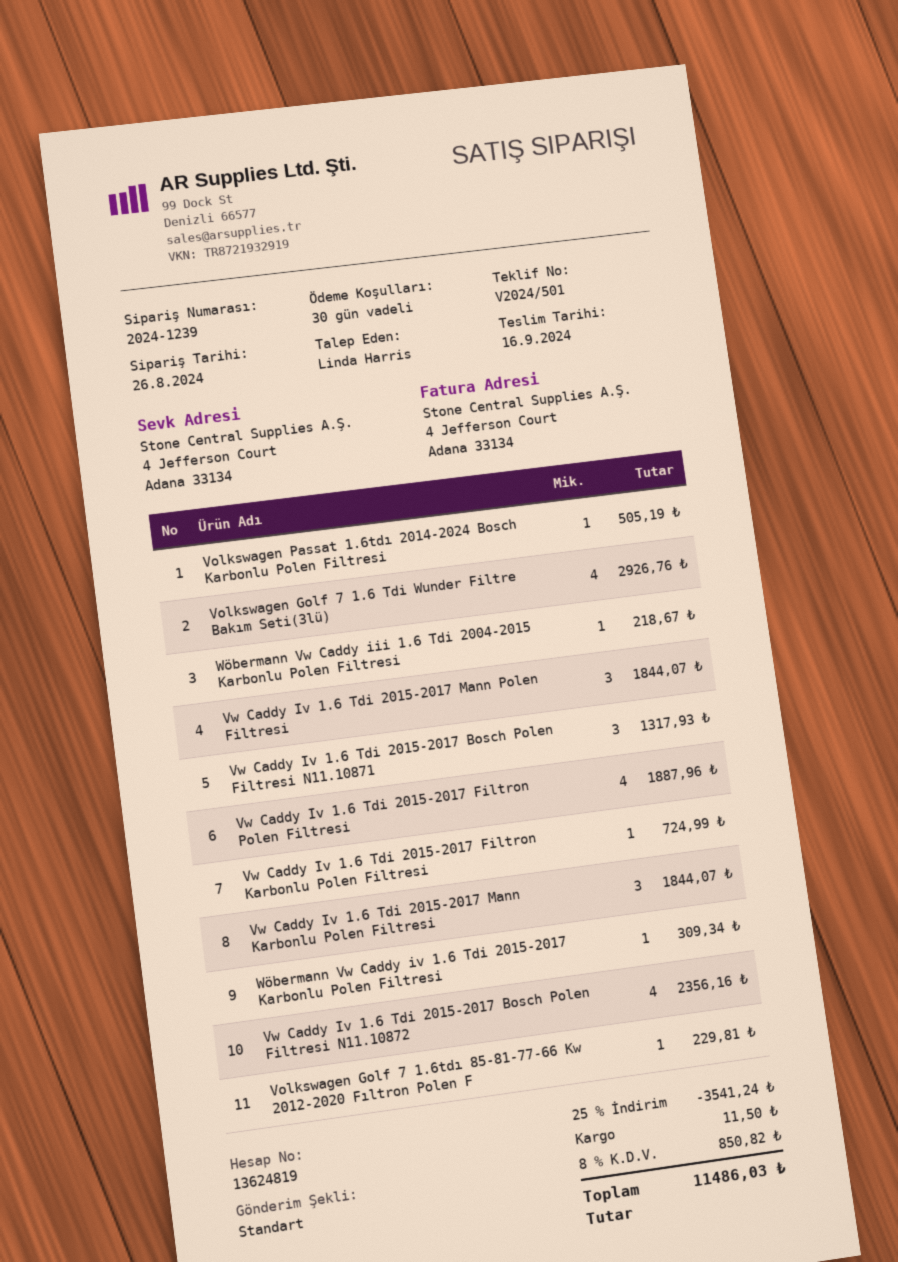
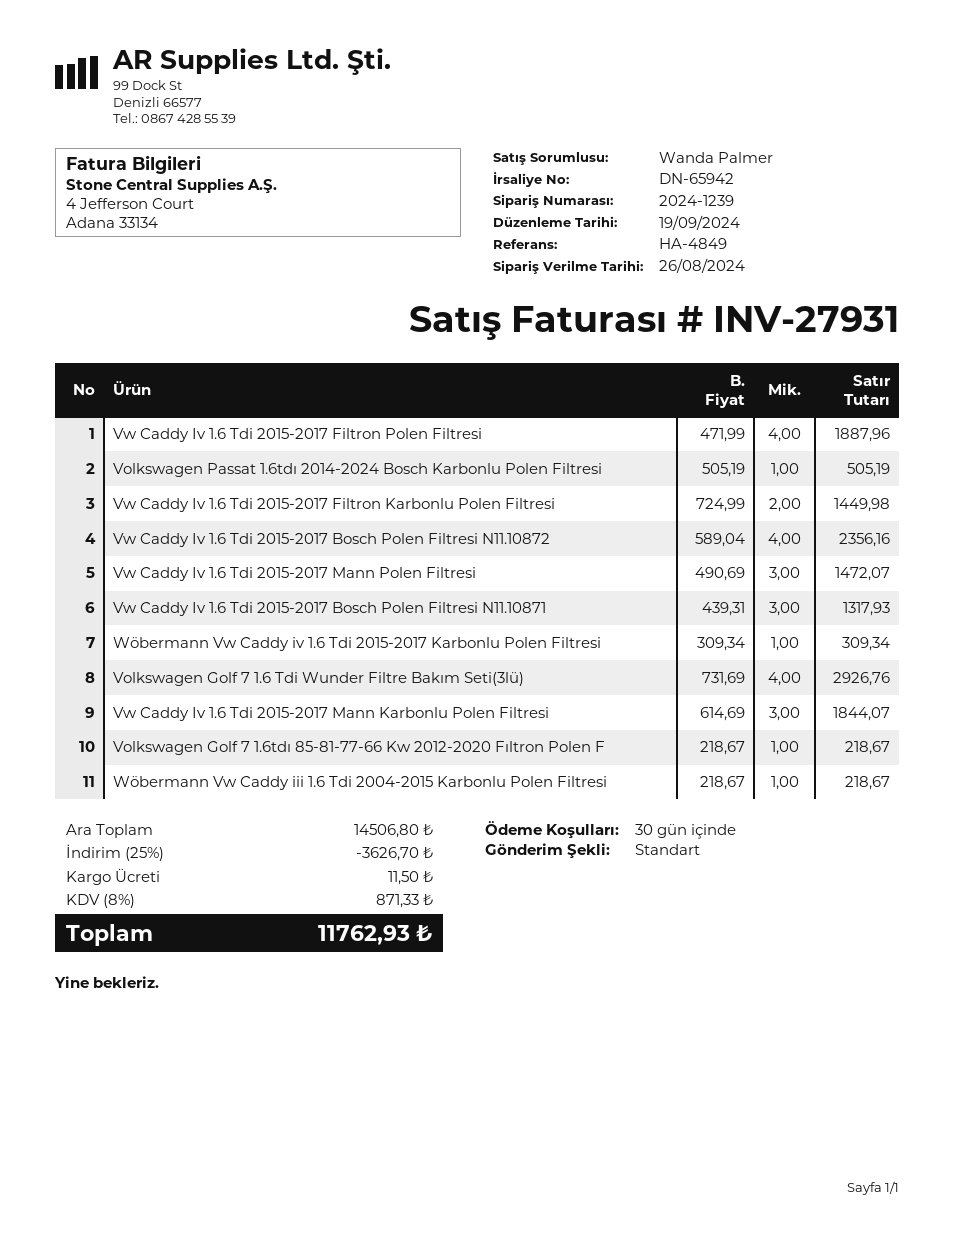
Vw Caddy Iv 1.6 Tdi 2015-2017 Mann Polen Filtresi: 3 for 1844.07 -> 3 for 1472.07
Vw Caddy Iv 1.6 Tdi 2015-2017 Filtron Karbonlu Polen Filtresi: 1 for 724.99 -> 2 for 1449.98
Volkswagen Golf 7 1.6tdı 85-81-77-66 Kw 2012-2020 Fıltron Polen F: 1 for 229.81 -> 1 for 218.67
discount: 25% = 3541.24 -> 25% = 3626.70
tax: 8% = 850.82 -> 8% = 871.33
total: 11486.03 -> 11762.93

